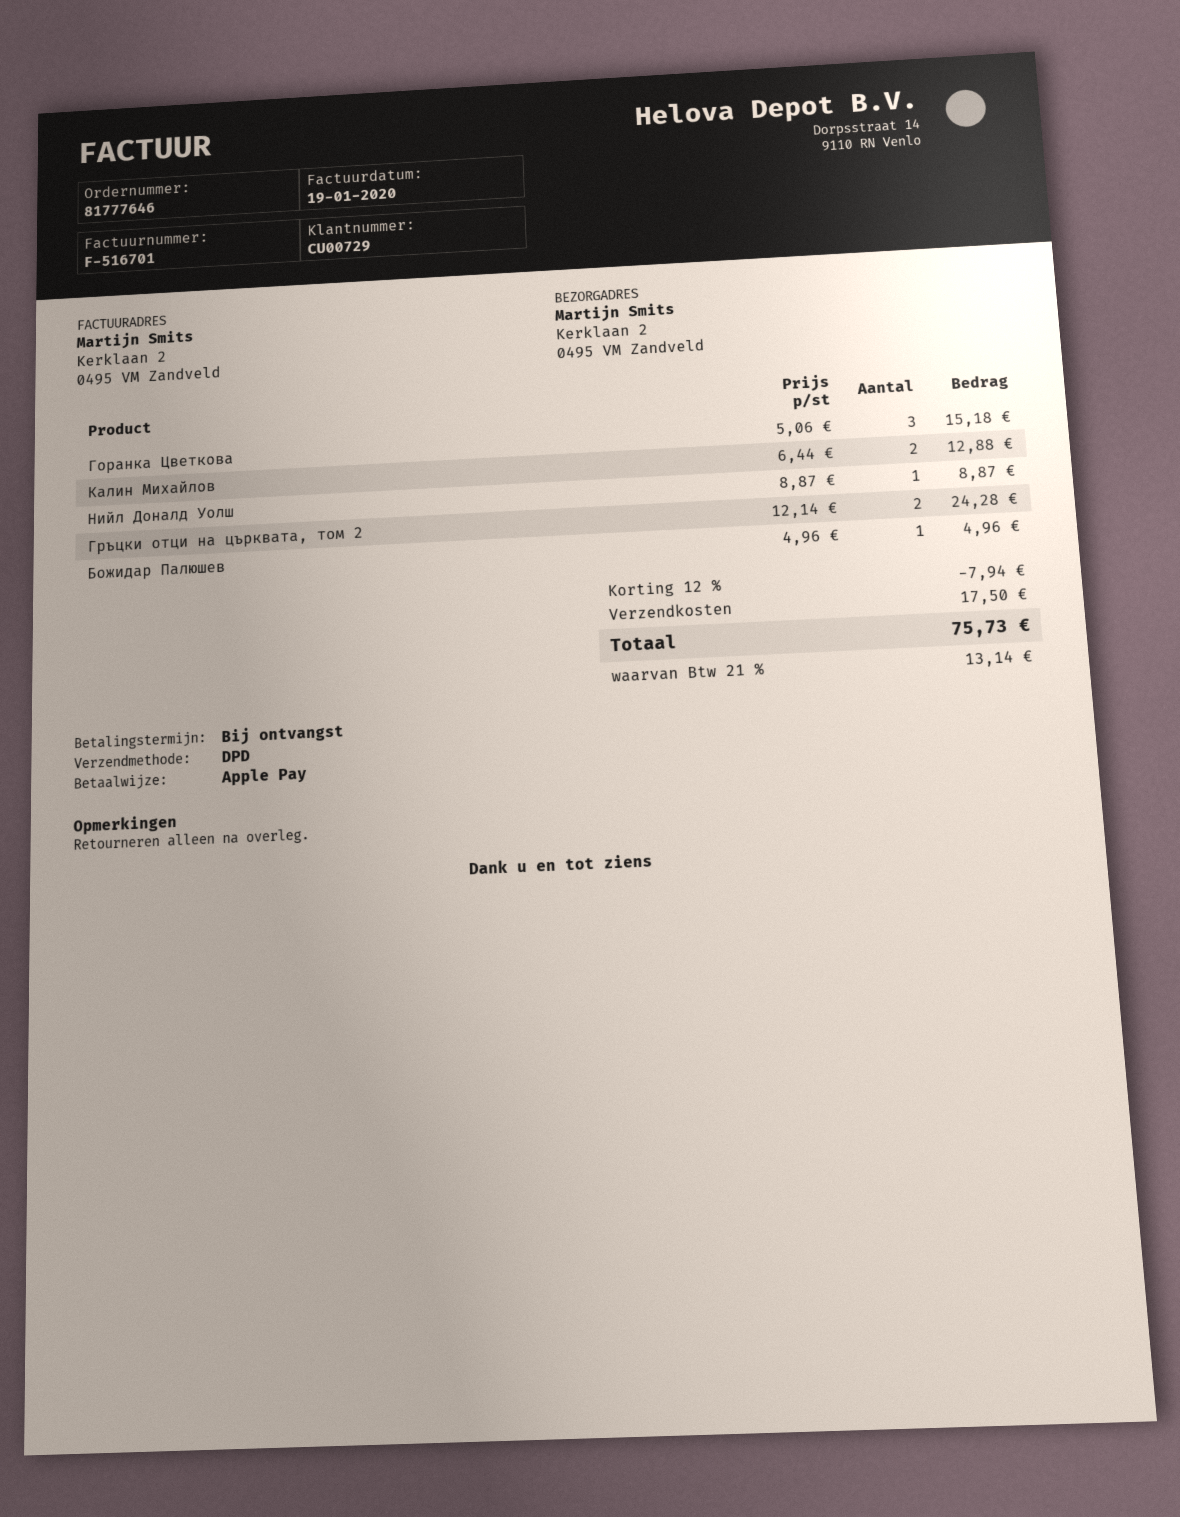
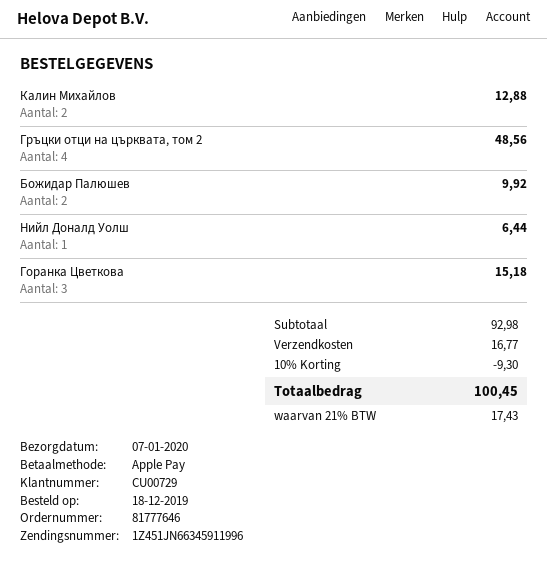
Нийл Доналд Уолш: 1 for 8.87 -> 1 for 6.44
Гръцки отци на църквата, том 2: 2 for 24.28 -> 4 for 48.56
Божидар Палюшев: 1 for 4.96 -> 2 for 9.92
discount: 12% = 7.94 -> 10% = 9.30
shipping: 17.50 -> 16.77
tax: 21% = 13.14 -> 21% = 17.43
total: 75.73 -> 100.45

